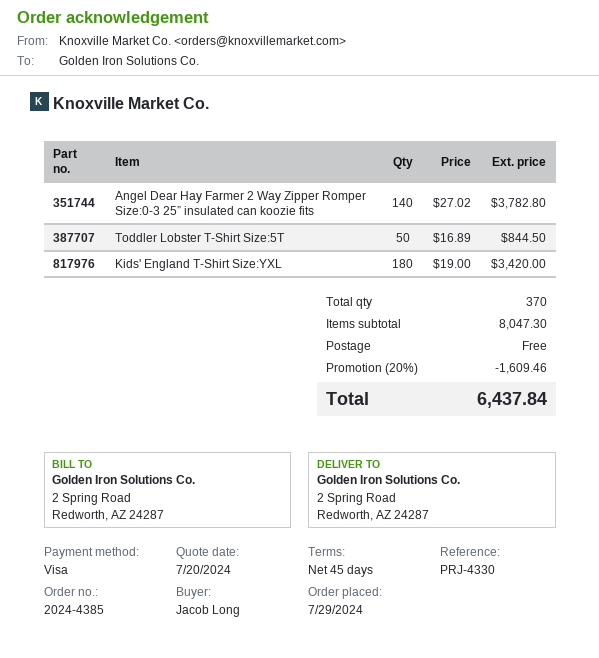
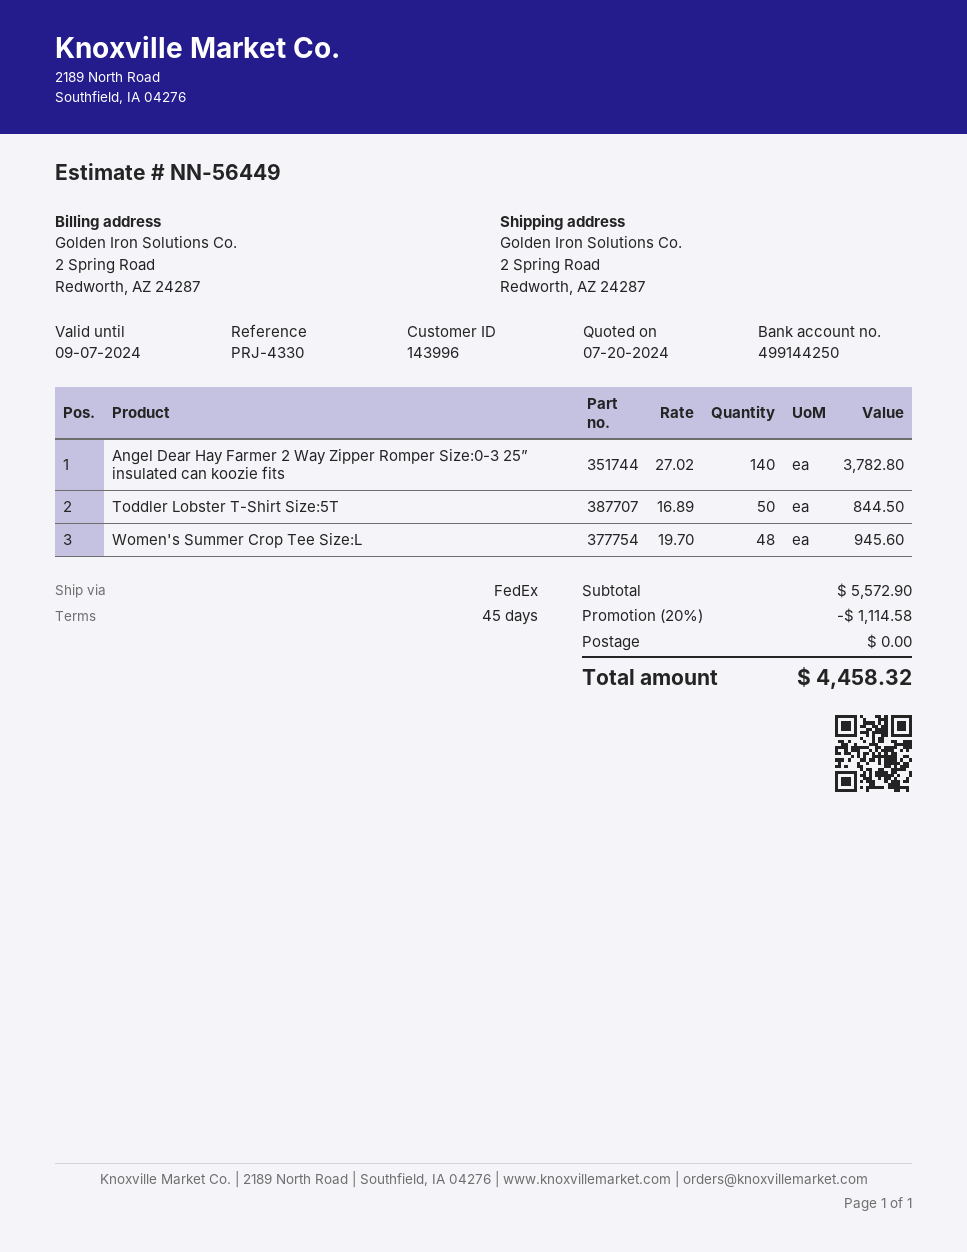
Kids' England T-Shirt Size:YXL: 180 x 19.00 = 3420.00 -> none
Women's Summer Crop Tee Size:L: none -> 48 x 19.70 = 945.60
subtotal: 8047.30 -> 5572.90
discount: 20% = 1609.46 -> 20% = 1114.58
total: 6437.84 -> 4458.32

